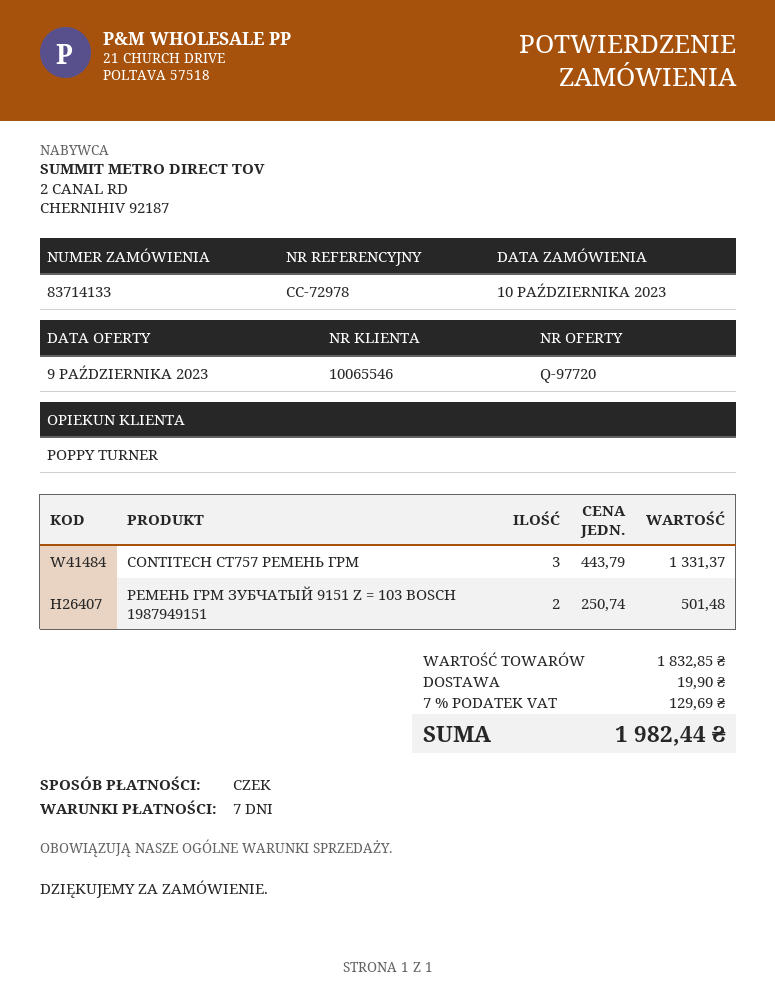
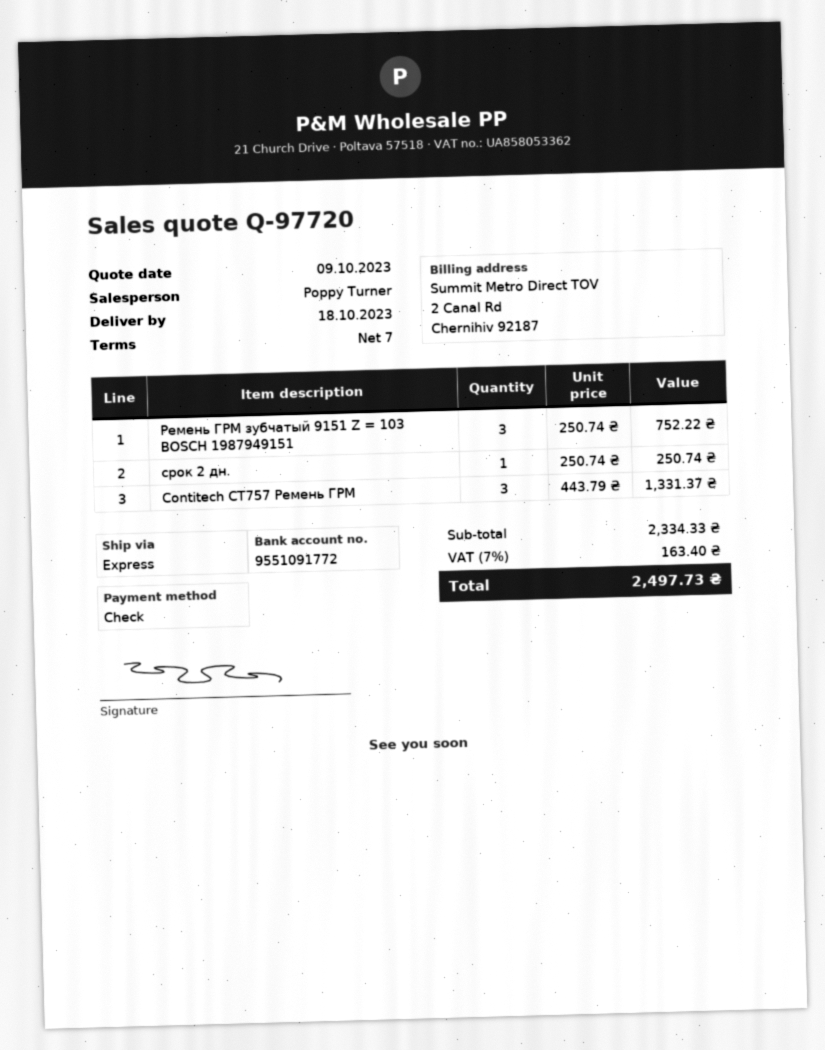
РЕМЕНЬ ГРМ ЗУБЧАТЫЙ 9151 Z = 103 BOSCH 1987949151: 2 x 250.74 = 501.48 -> 3 x 250.74 = 752.22
срок 2 дн.: none -> 1 x 250.74 = 250.74
subtotal: 1832.85 -> 2334.33
shipping: 19.90 -> none
tax: 7% = 129.69 -> 7% = 163.40
total: 1982.44 -> 2497.73

